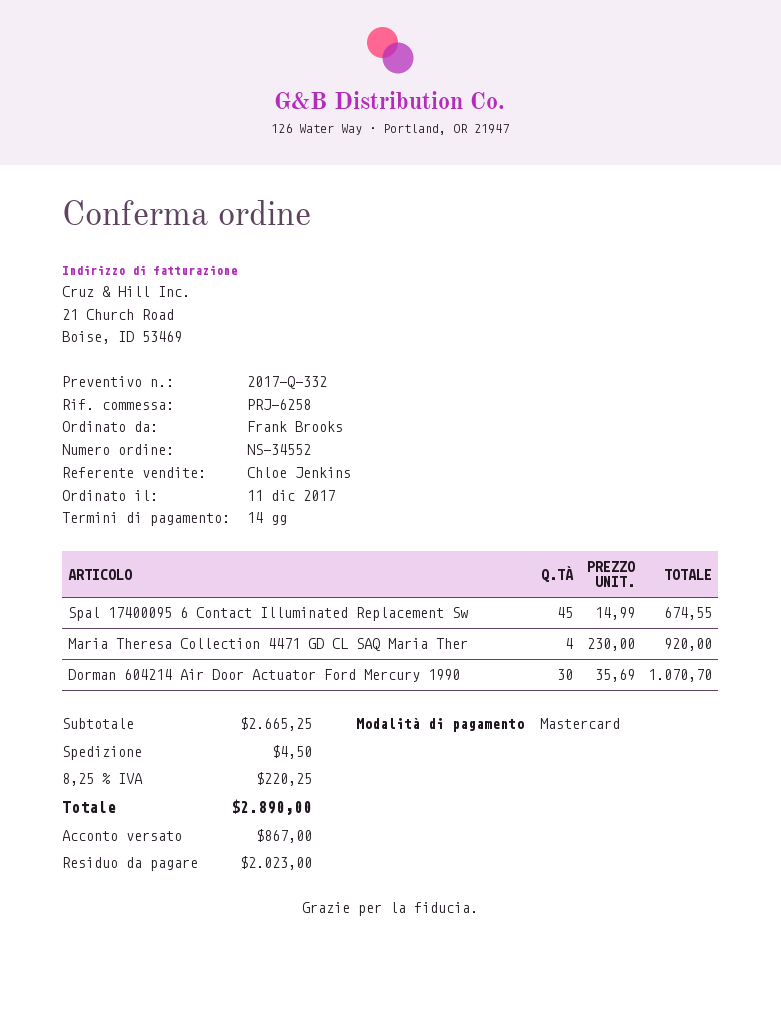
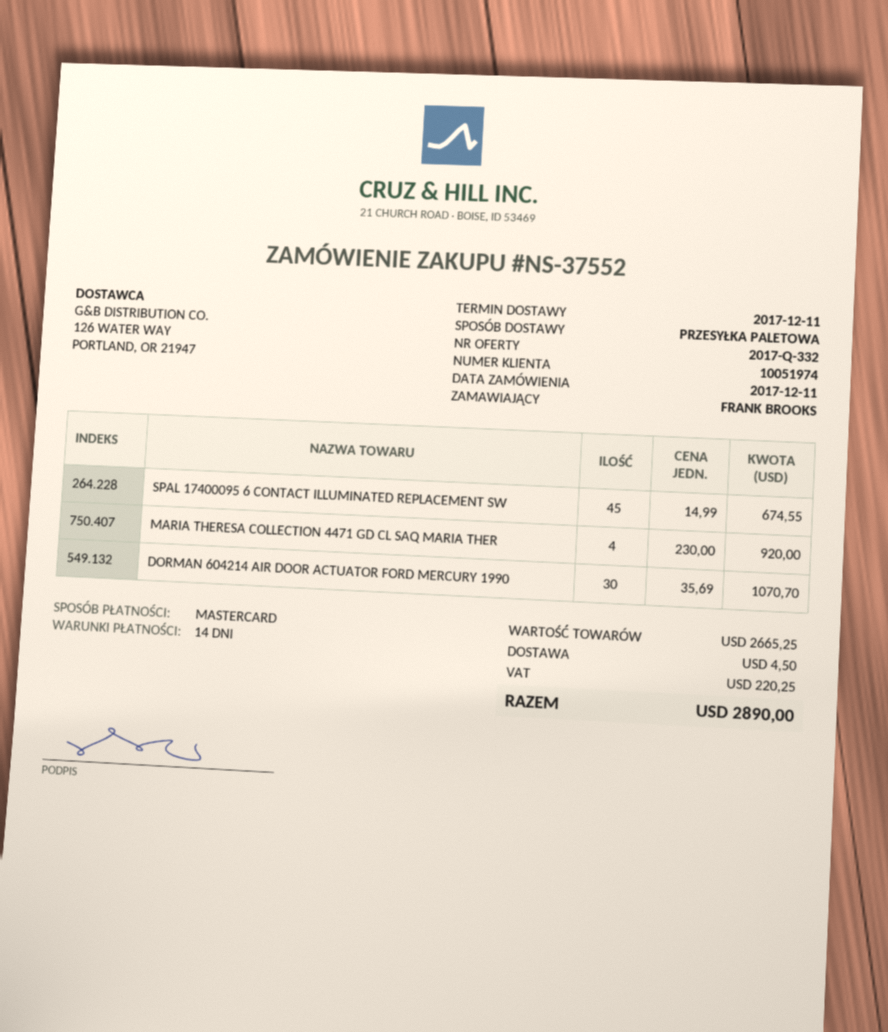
order number: NS-34552 -> NS-37552

